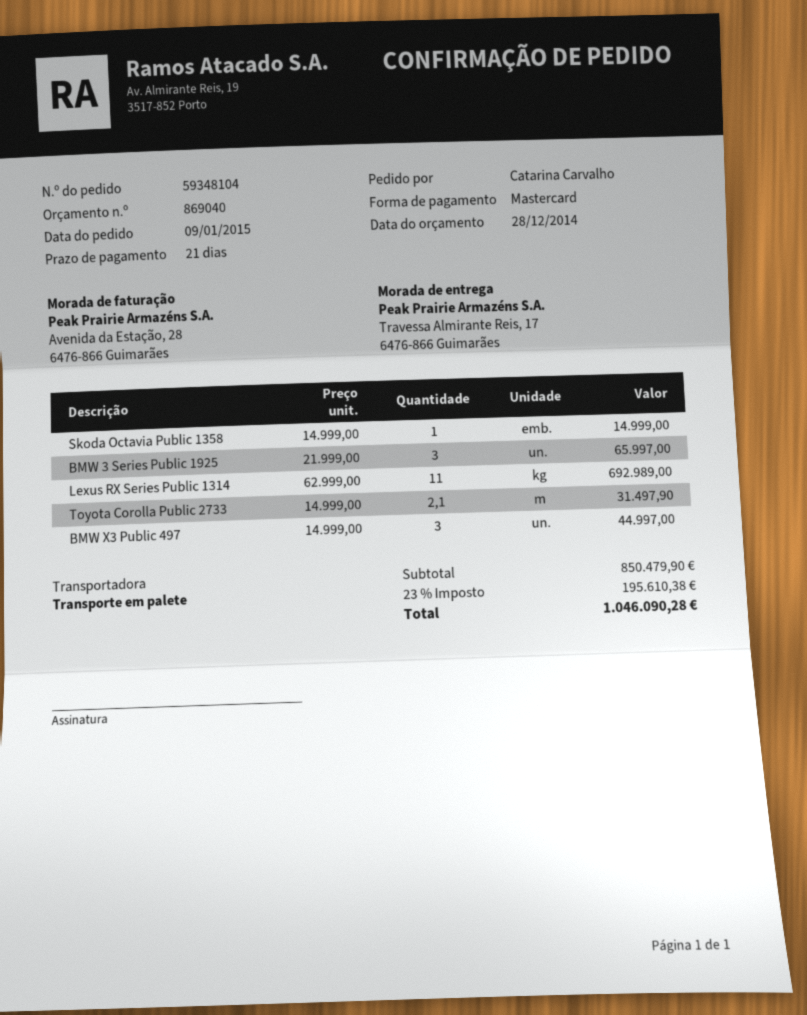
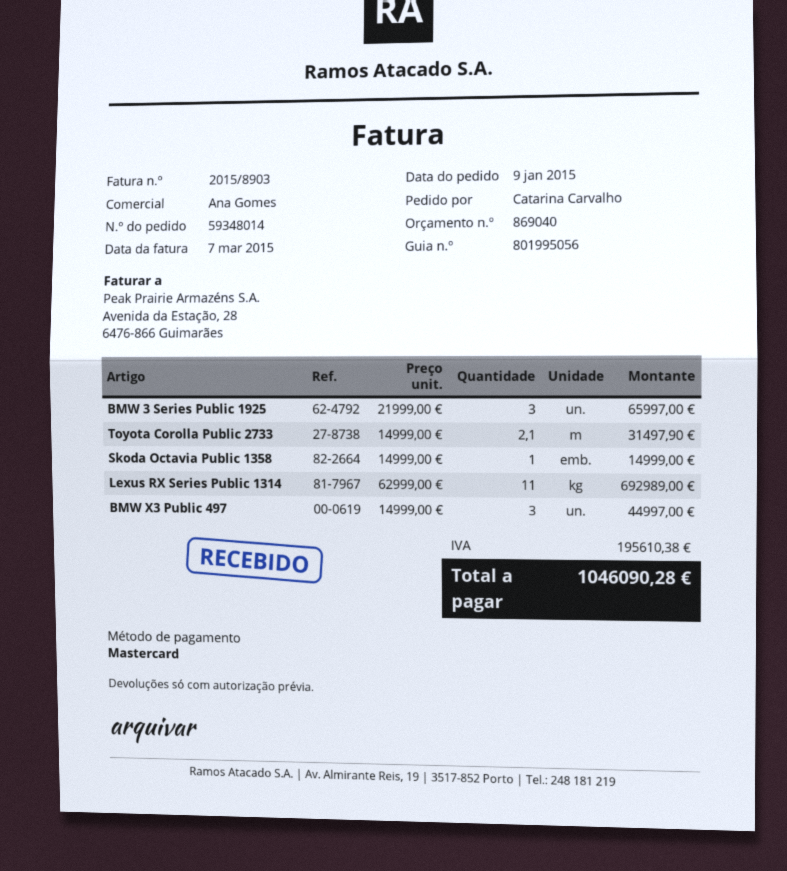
order number: 59348104 -> 59348014

